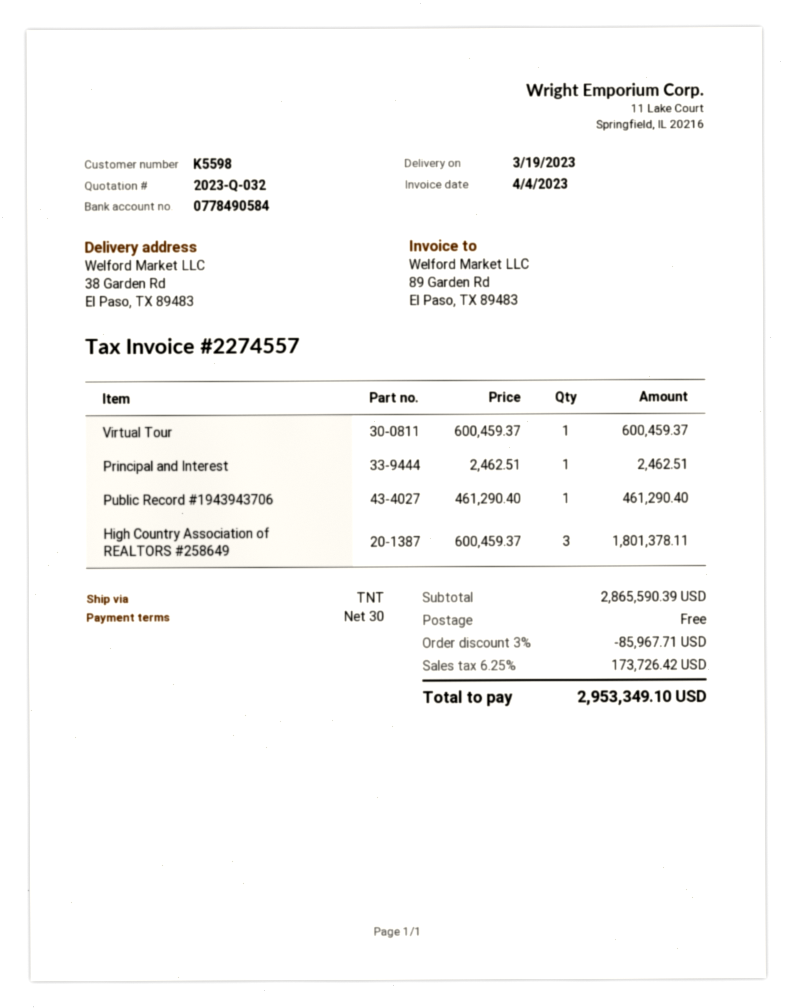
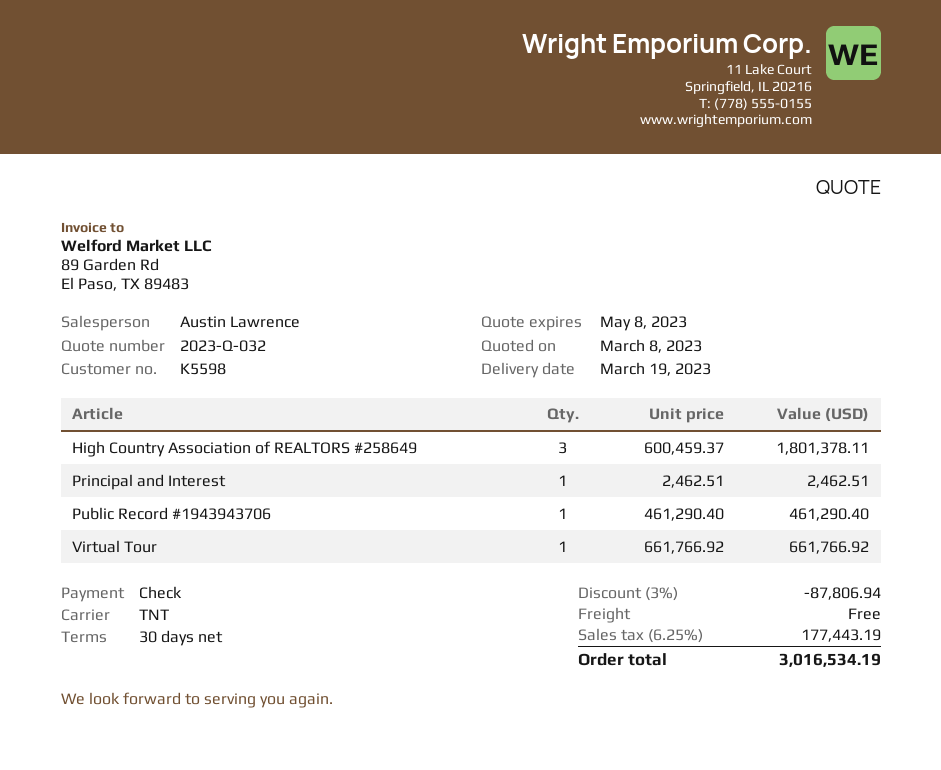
Virtual Tour: 1 x 600459.37 = 600459.37 -> 1 x 661766.92 = 661766.92
discount: 3% = 85967.71 -> 3% = 87806.94
tax: 6.25% = 173726.42 -> 6.25% = 177443.19
total: 2953349.10 -> 3016534.19

